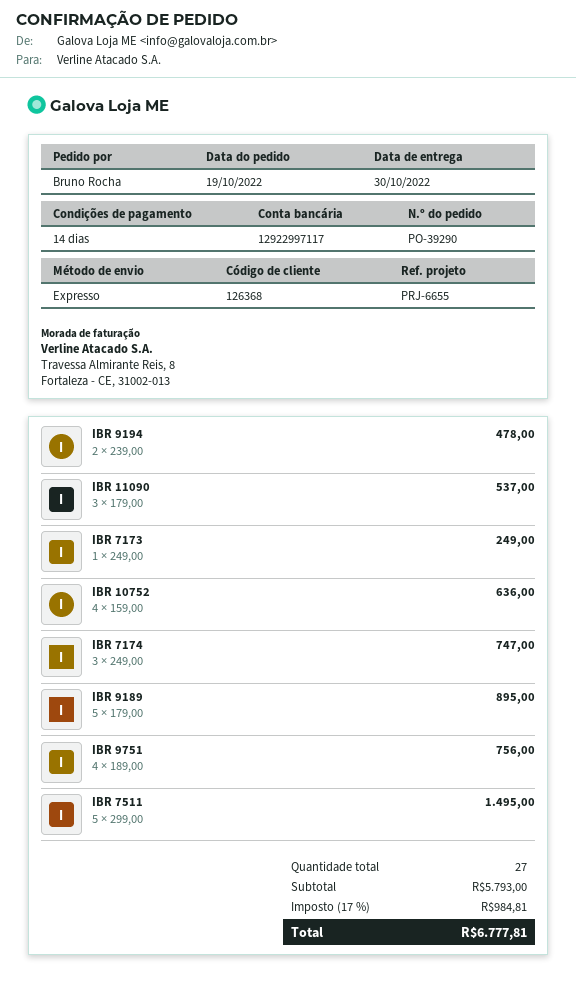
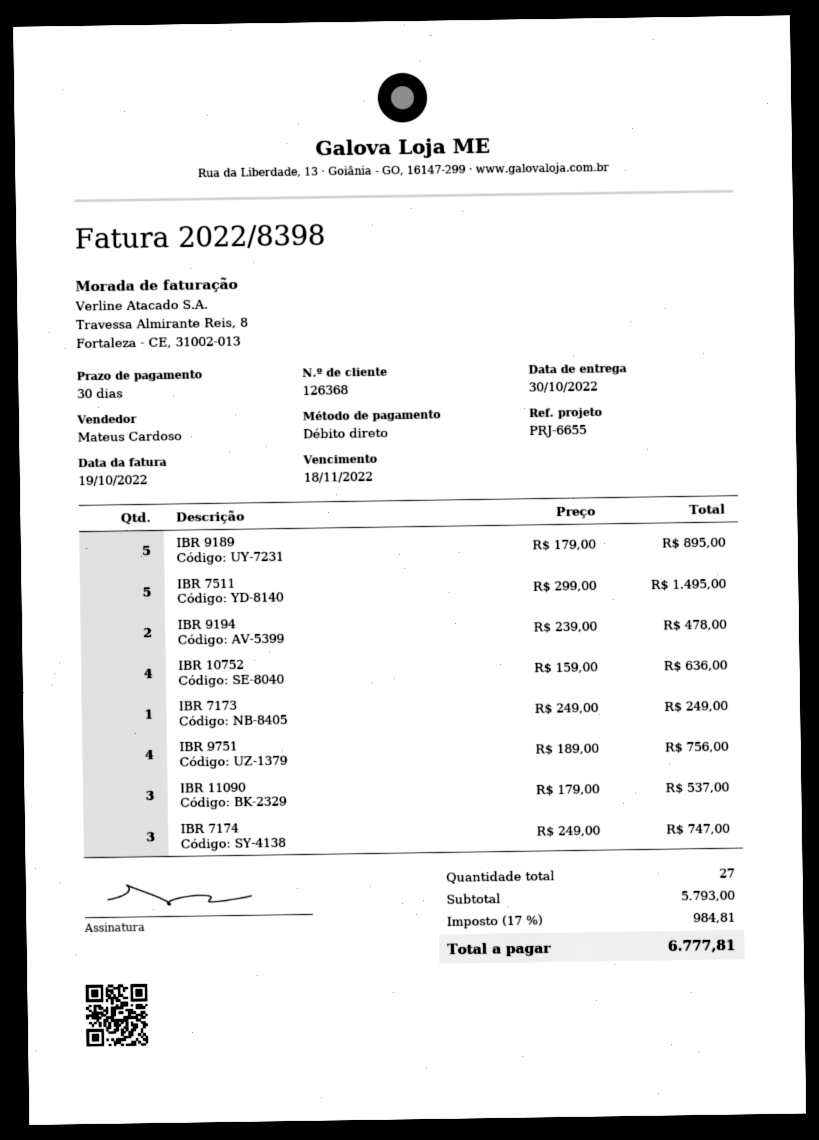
payment terms: 14 days -> 30 days

